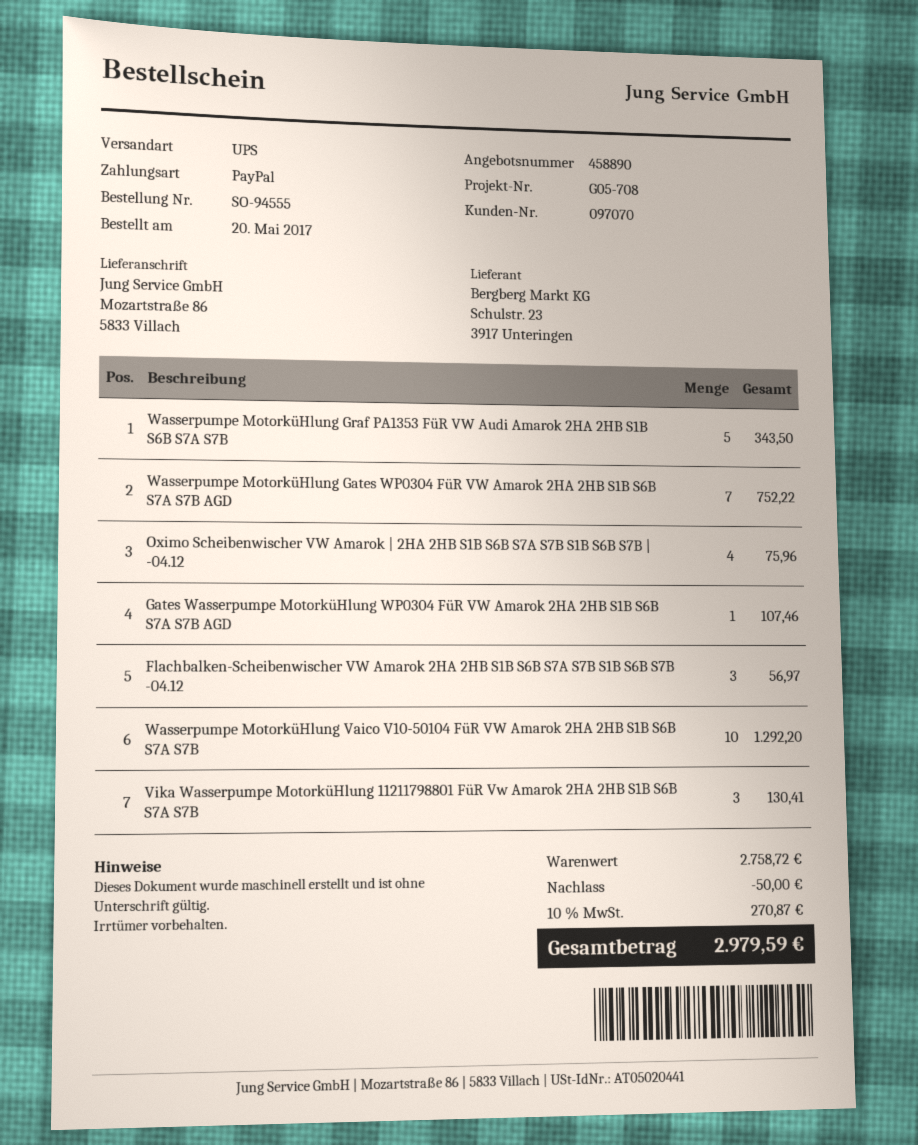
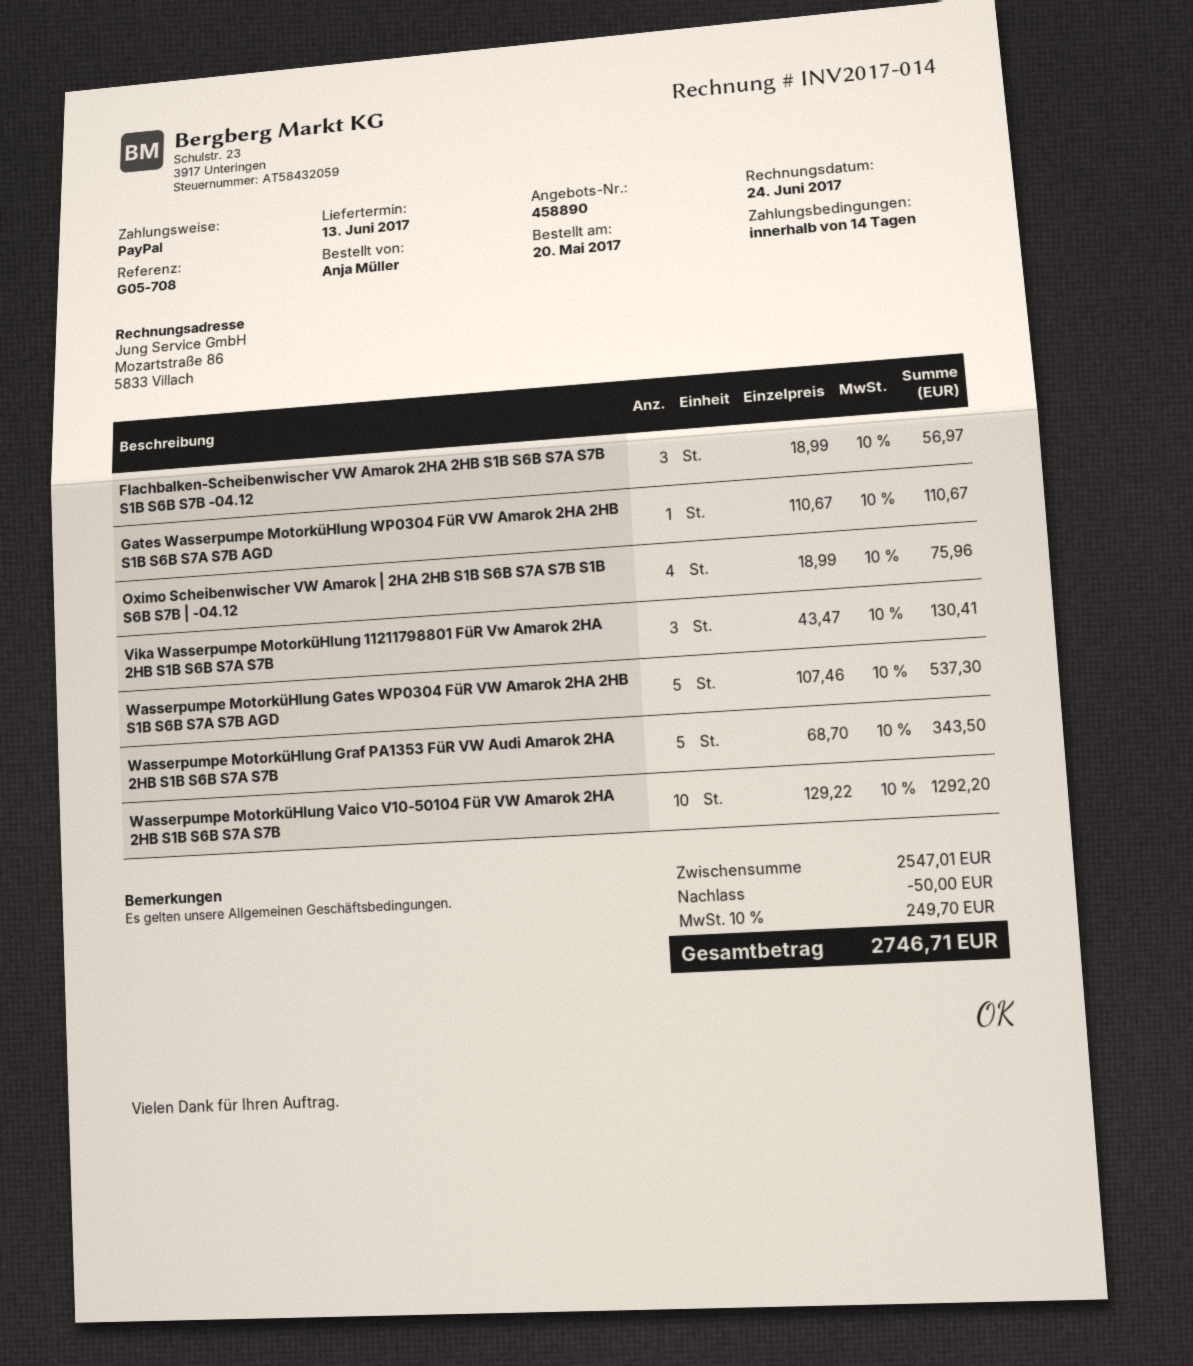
Wasserpumpe MotorküHlung Gates WP0304 FüR VW Amarok 2HA 2HB S1B S6B S7A S7B AGD: 7 for 752.22 -> 5 for 537.30
Gates Wasserpumpe MotorküHlung WP0304 FüR VW Amarok 2HA 2HB S1B S6B S7A S7B AGD: 1 for 107.46 -> 1 for 110.67
subtotal: 2758.72 -> 2547.01
tax: 10% = 270.87 -> 10% = 249.70
total: 2979.59 -> 2746.71

